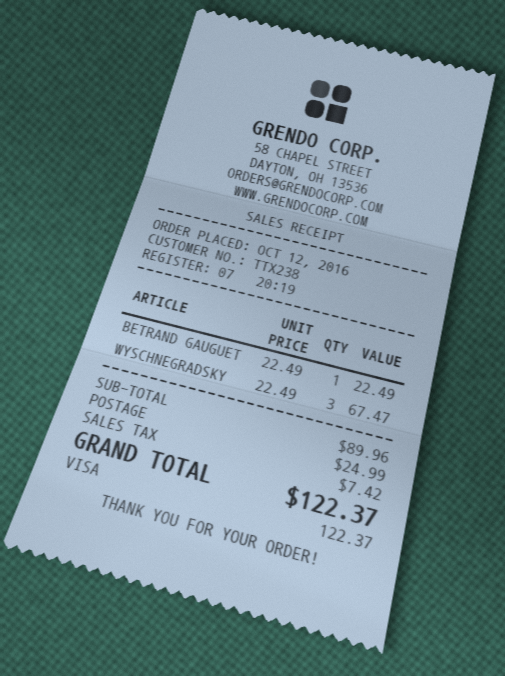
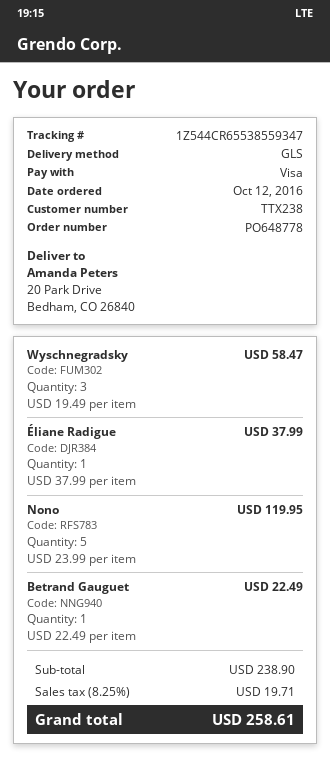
WYSCHNEGRADSKY: 3 x 22.49 = 67.47 -> 3 x 19.49 = 58.47
Éliane Radigue: none -> 1 x 37.99 = 37.99
Nono: none -> 5 x 23.99 = 119.95
subtotal: 89.96 -> 238.90
shipping: 24.99 -> none
tax: 7.42 -> 19.71
total: 122.37 -> 258.61

